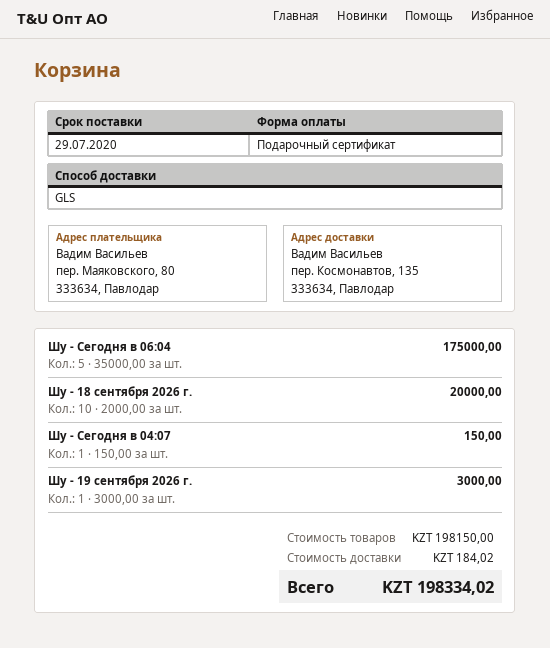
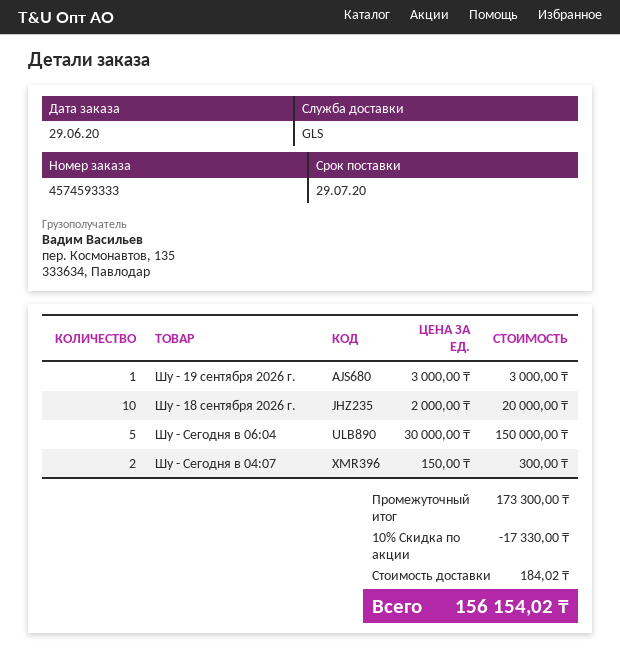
Шу - Сегодня в 06:04: 5 x 35000.00 = 175000.00 -> 5 x 30000.00 = 150000.00
Шу - Сегодня в 04:07: 1 x 150.00 = 150.00 -> 2 x 150.00 = 300.00
subtotal: 198150.00 -> 173300.00
discount: none -> 10% = 17330.00
total: 198334.02 -> 156154.02

